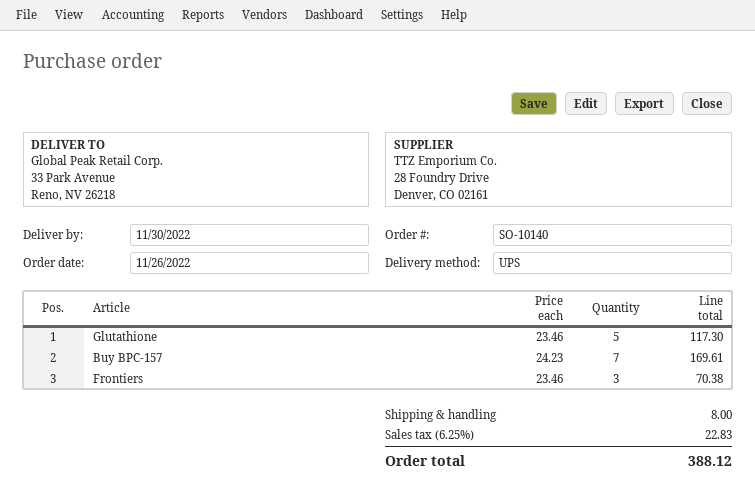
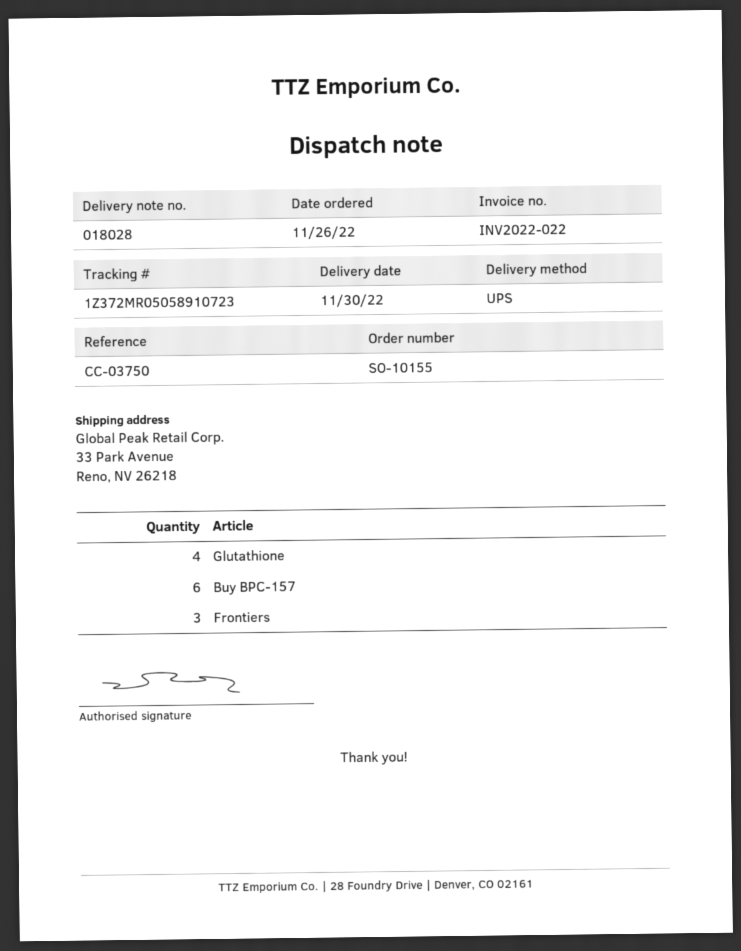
order number: SO-10140 -> SO-10155
Glutathione: 5 -> 4
Buy BPC-157: 7 -> 6

